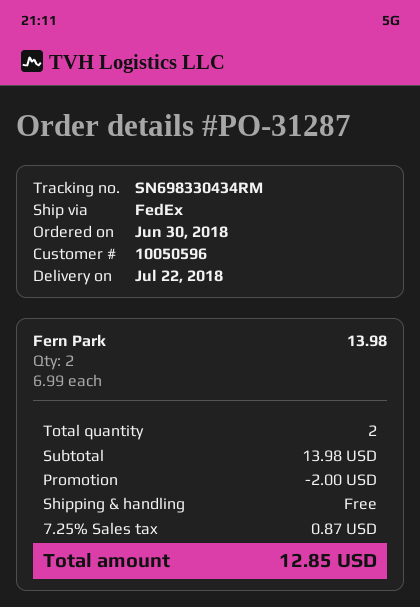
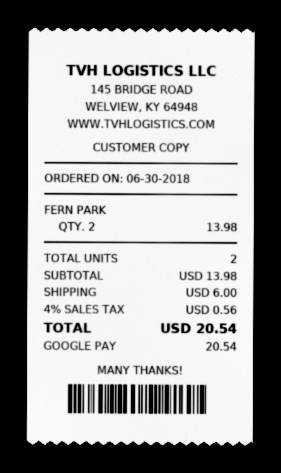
discount: 2.00 -> none
shipping: 0.00 -> 6.00
tax: 7.25% = 0.87 -> 4% = 0.56
total: 12.85 -> 20.54

